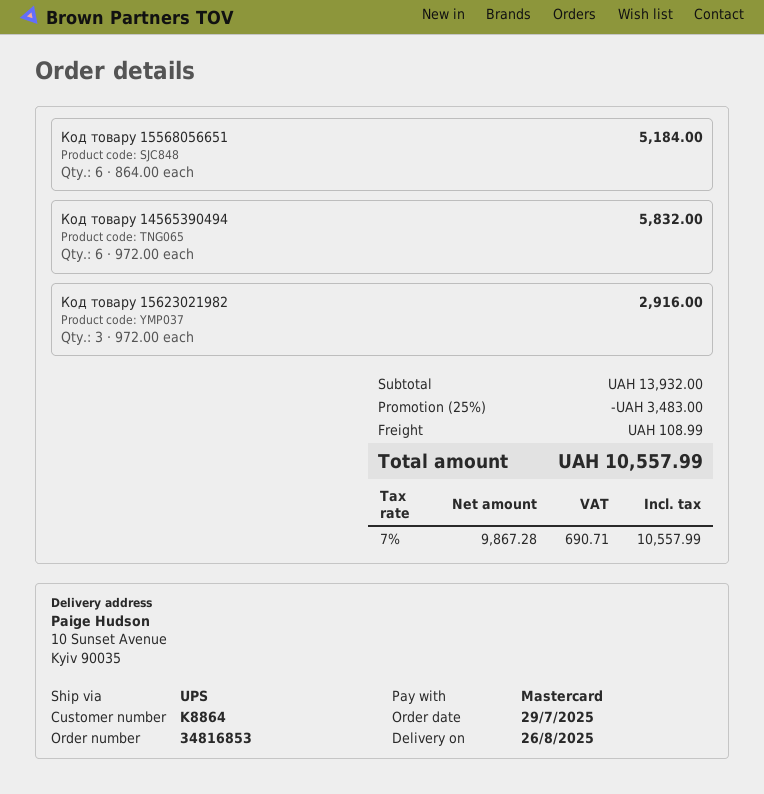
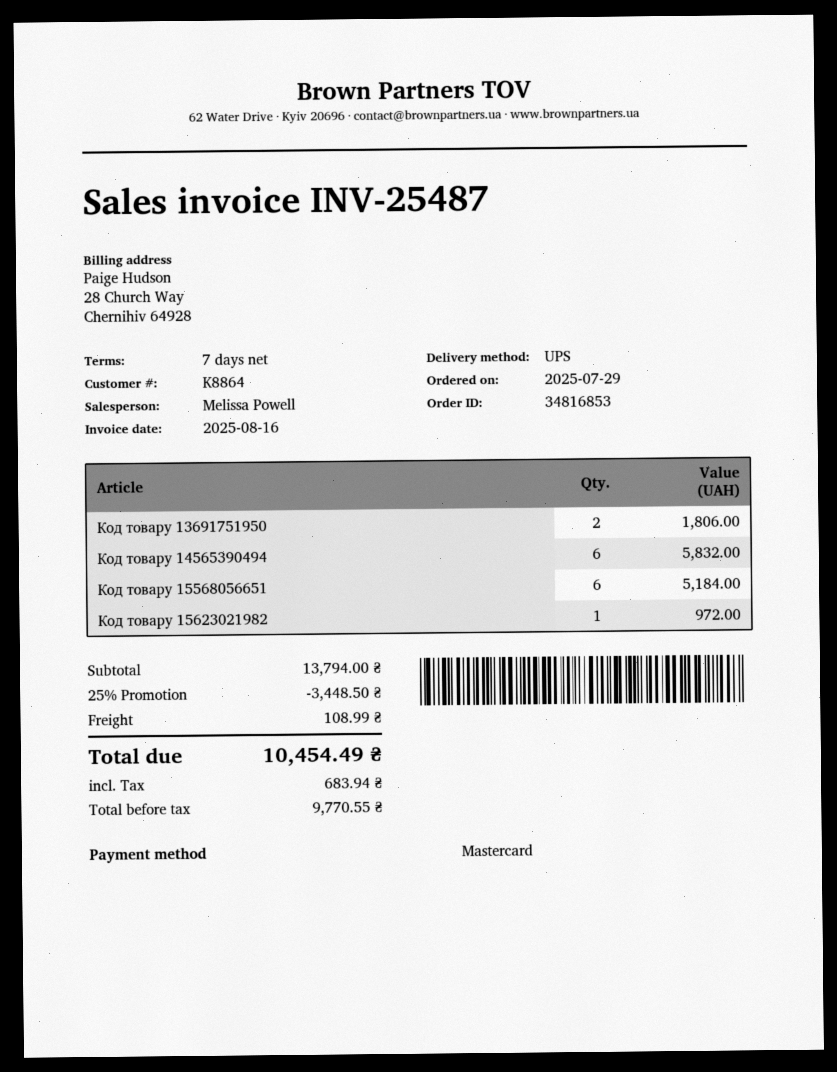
Код товару 15623021982: 3 for 2916.00 -> 1 for 972.00
Код товару 13691751950: none -> 2 for 1806.00
subtotal: 13932.00 -> 13794.00
discount: 25% = 3483.00 -> 25% = 3448.50
net: 9867.28 -> 9770.55
tax: 690.71 -> 683.94
total: 10557.99 -> 10454.49

